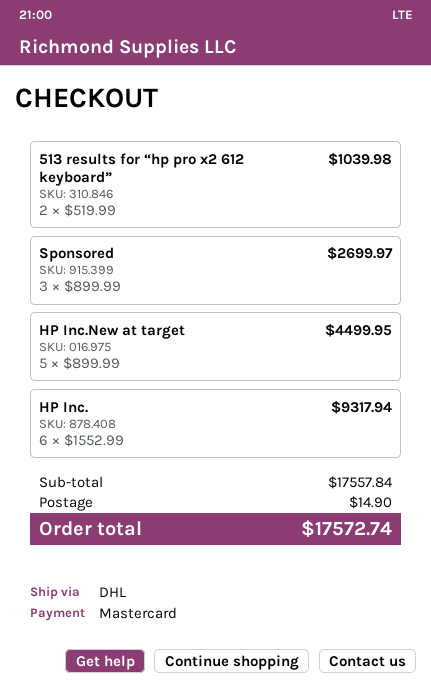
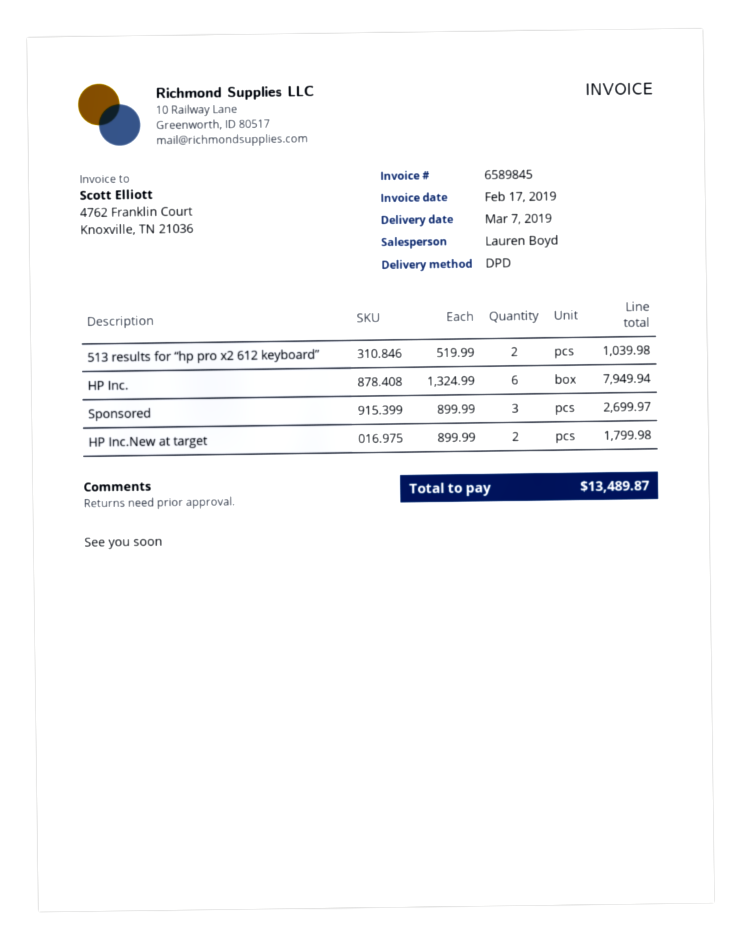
shipping method: DHL -> DPD
HP Inc.New at target: 5 x 899.99 = 4499.95 -> 2 x 899.99 = 1799.98
HP Inc.: 6 x 1552.99 = 9317.94 -> 6 x 1324.99 = 7949.94
shipping: 14.90 -> none
total: 17572.74 -> 13489.87

